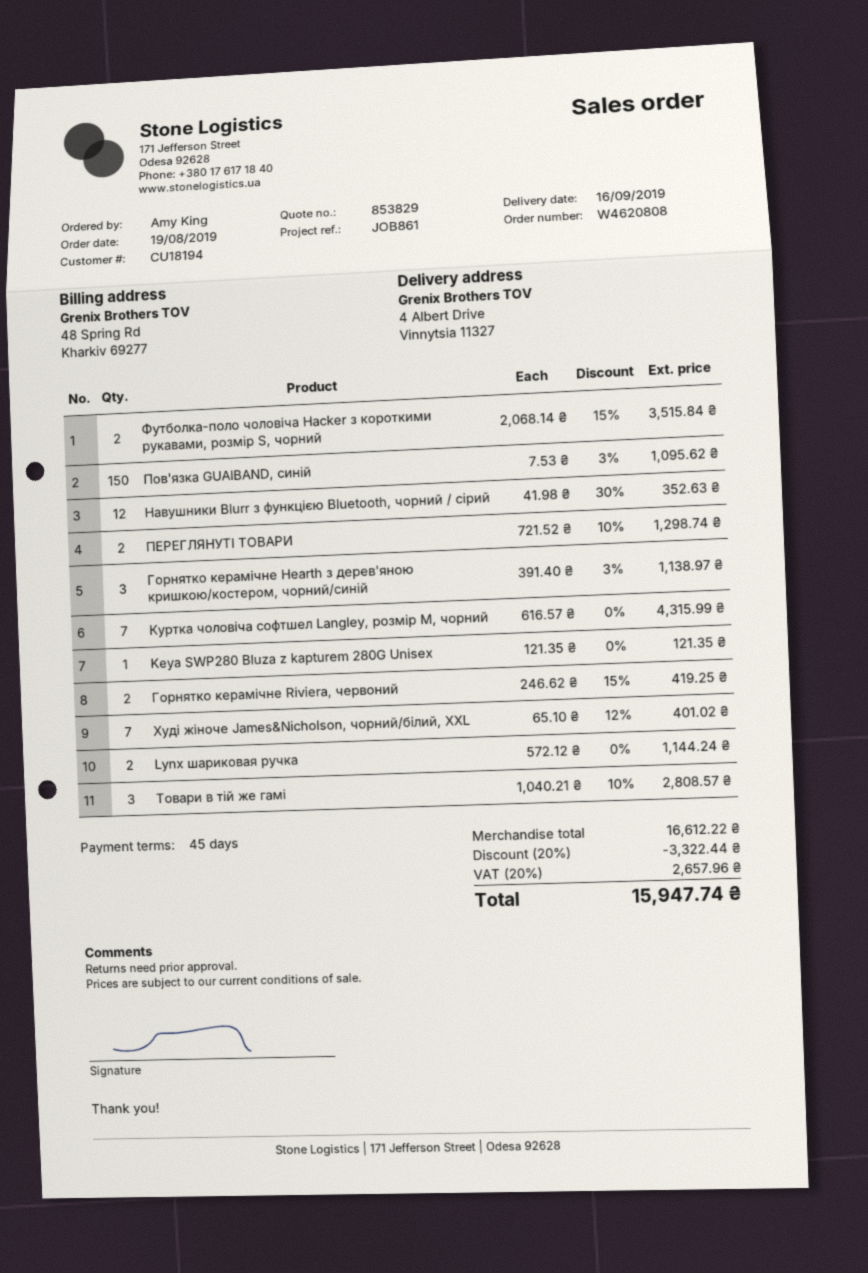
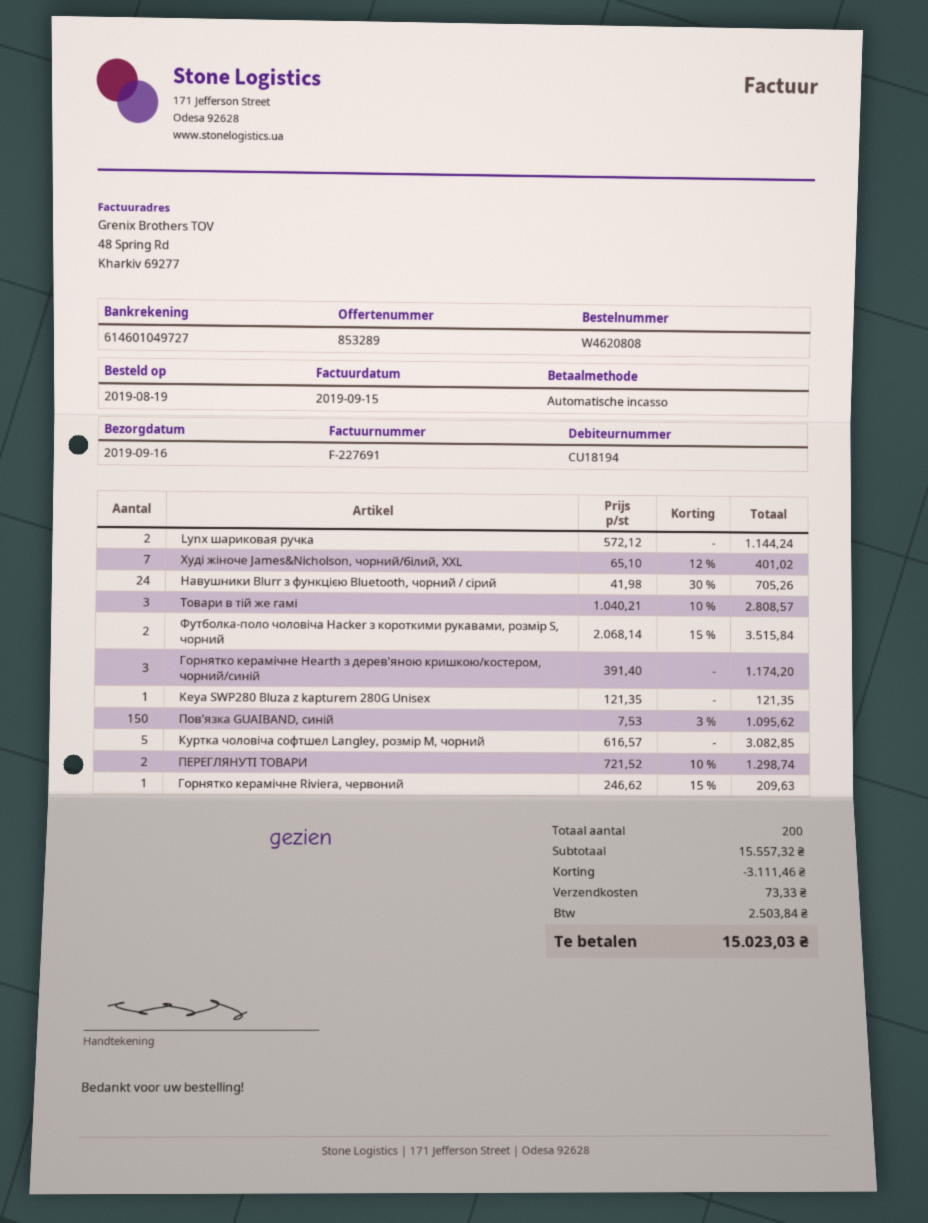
quote number: 853829 -> 853289
Навушники Blurr з функцією Bluetooth, чорний / сірий: 12 x 41.98 - 30% = 352.63 -> 24 x 41.98 - 30% = 705.26
Горнятко керамічне Hearth з дерев'яною кришкою/костером, чорний/синій: 3 x 391.40 - 3% = 1138.97 -> 3 x 391.40 = 1174.20
Куртка чоловіча софтшел Langley, розмір M, чорний: 7 x 616.57 = 4315.99 -> 5 x 616.57 = 3082.85
Горнятко керамічне Riviera, червоний: 2 x 246.62 - 15% = 419.25 -> 1 x 246.62 - 15% = 209.63
subtotal: 16612.22 -> 15557.32
discount: 3322.44 -> 3111.46
shipping: none -> 73.33
tax: 2657.96 -> 2503.84
total: 15947.74 -> 15023.03

